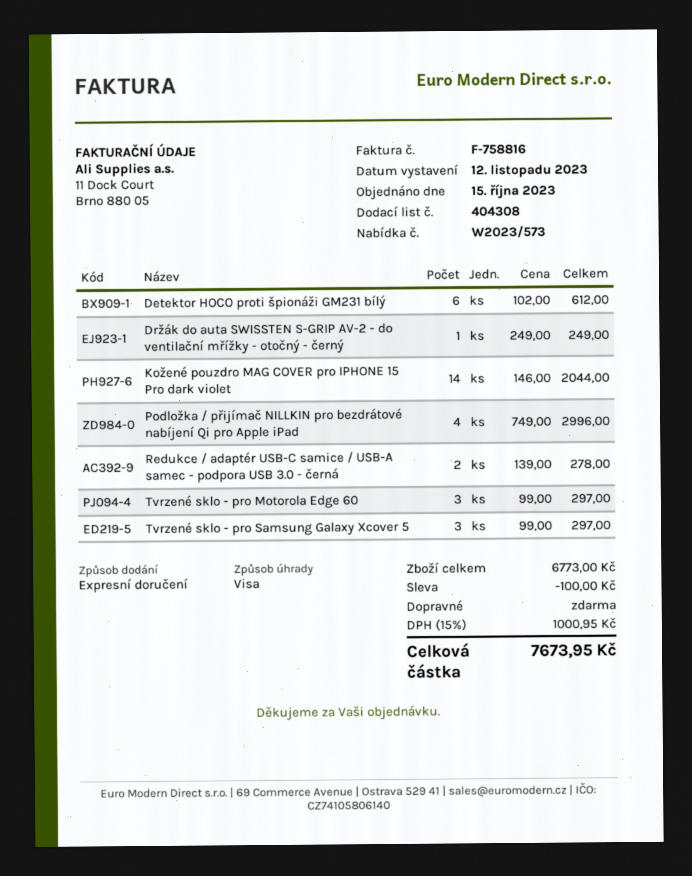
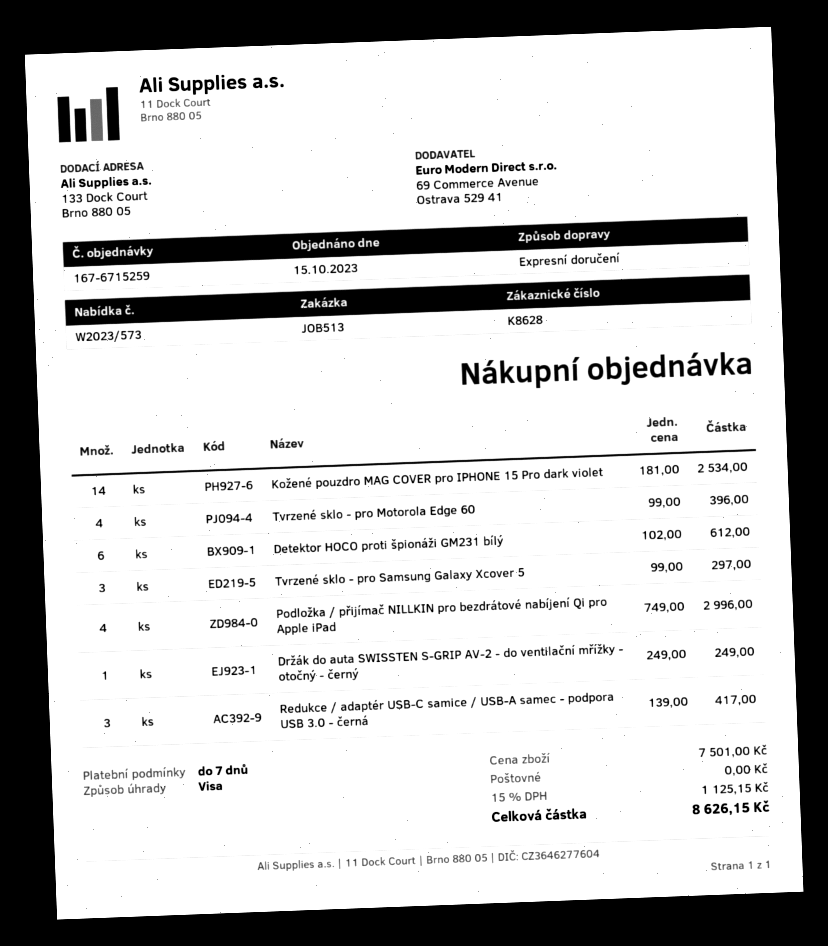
Kožené pouzdro MAG COVER pro IPHONE 15 Pro dark violet: 14 x 146.00 = 2044.00 -> 14 x 181.00 = 2534.00
Redukce / adaptér USB-C samice / USB-A samec - podpora USB 3.0 - černá: 2 x 139.00 = 278.00 -> 3 x 139.00 = 417.00
Tvrzené sklo - pro Motorola Edge 60: 3 x 99.00 = 297.00 -> 4 x 99.00 = 396.00
subtotal: 6773.00 -> 7501.00
discount: 100.00 -> none
tax: 15% = 1000.95 -> 15% = 1125.15
total: 7673.95 -> 8626.15

